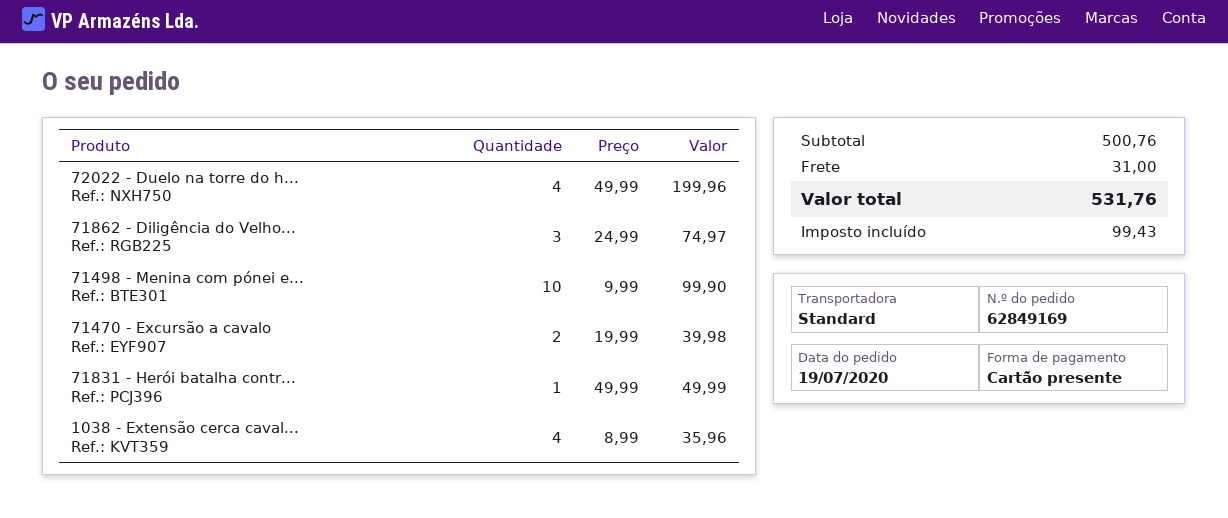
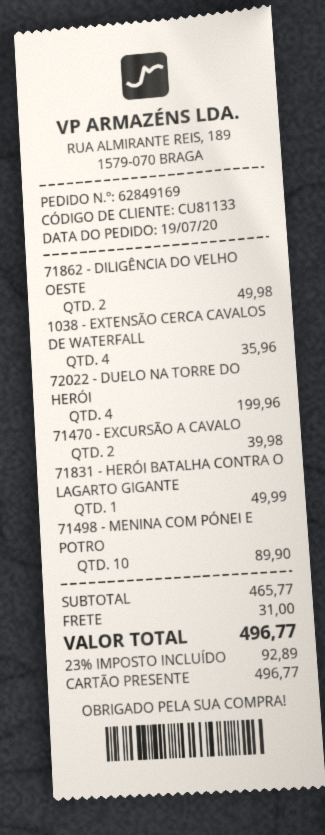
71862 - Diligência do Velho...: 3 for 74.97 -> 2 for 49.98
71498 - Menina com pónei e...: 10 for 99.90 -> 10 for 89.90
subtotal: 500.76 -> 465.77
tax: 99.43 -> 92.89
total: 531.76 -> 496.77

